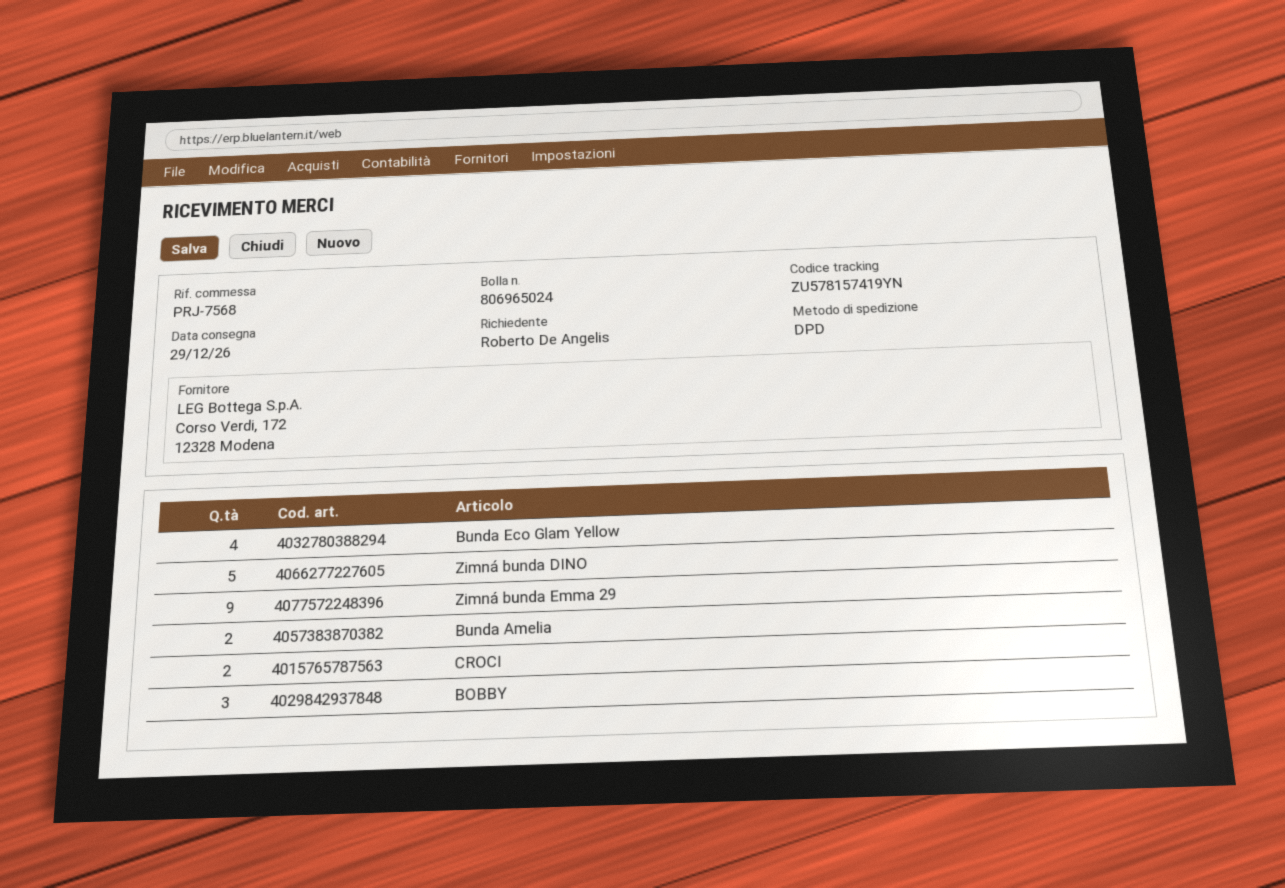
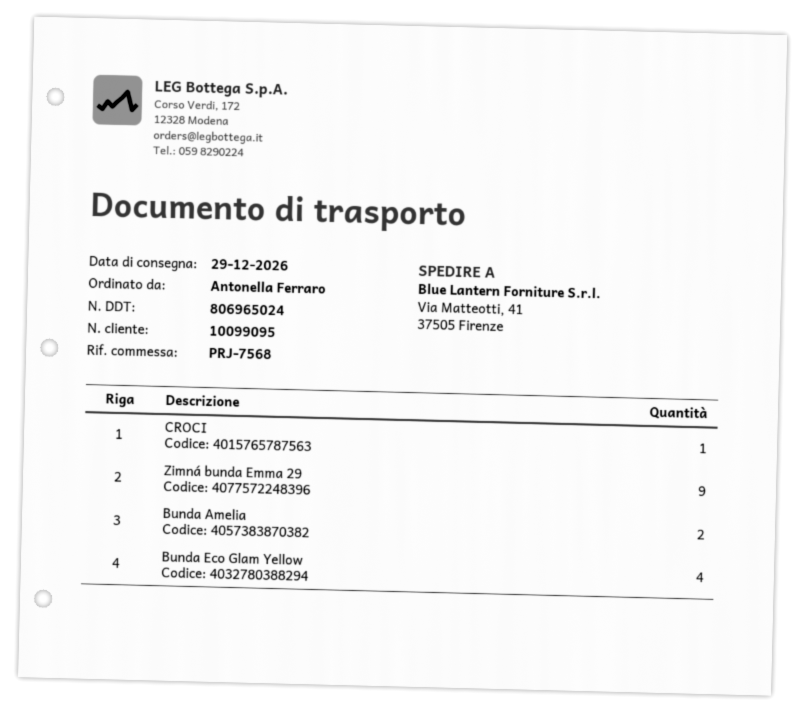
ordered by: Roberto De Angelis -> Antonella Ferraro
Zimná bunda DINO: 5 -> none
CROCI: 2 -> 1
BOBBY: 3 -> none

